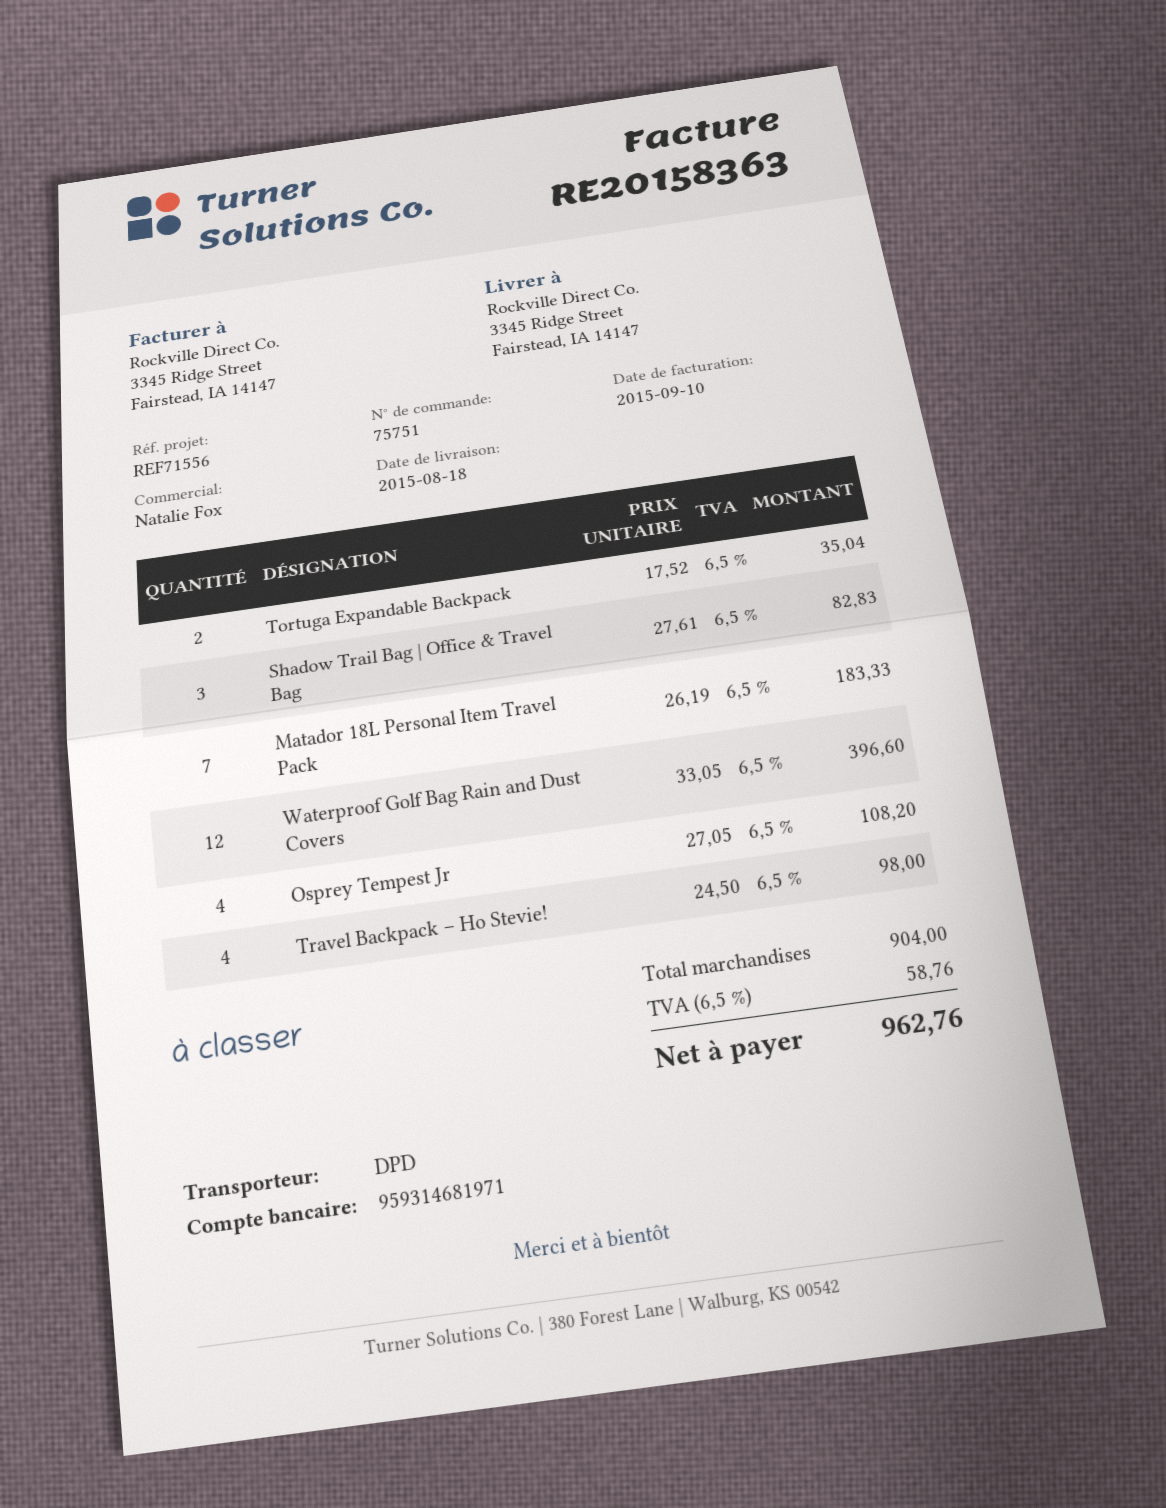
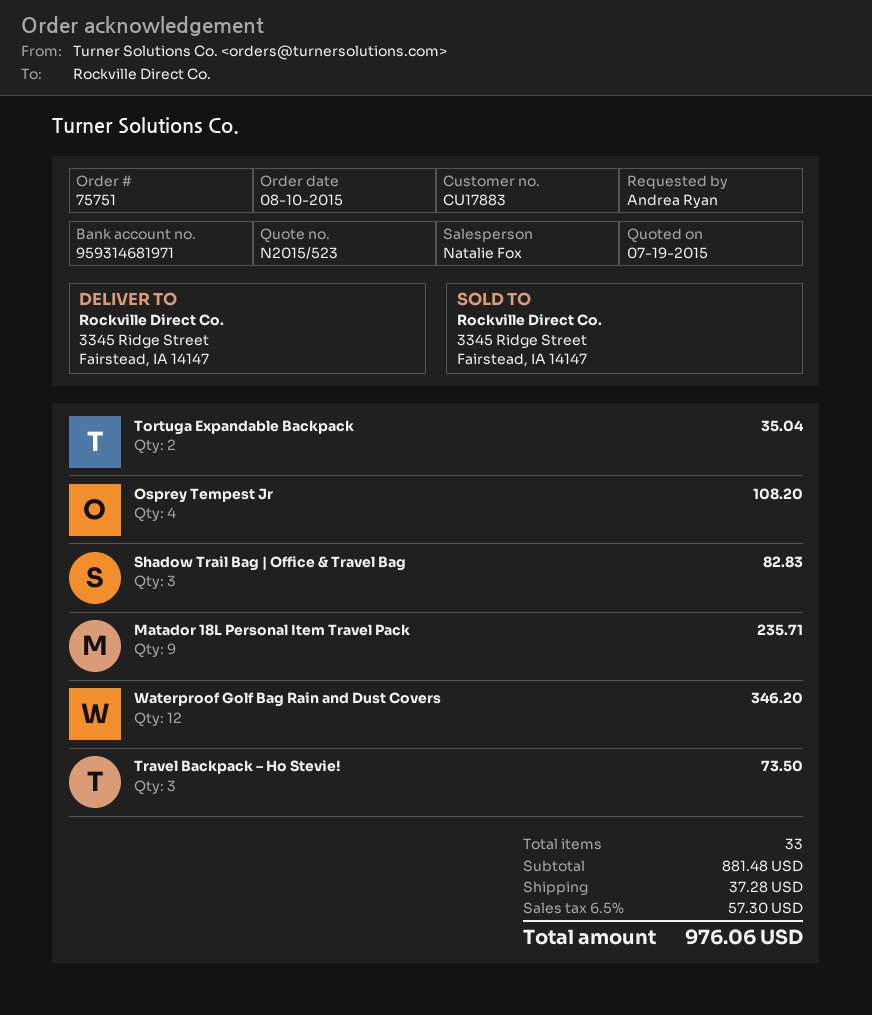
Matador 18L Personal Item Travel Pack: 7 for 183.33 -> 9 for 235.71
Waterproof Golf Bag Rain and Dust Covers: 12 for 396.60 -> 12 for 346.20
Travel Backpack – Ho Stevie!: 4 for 98.00 -> 3 for 73.50
subtotal: 904.00 -> 881.48
shipping: none -> 37.28
tax: 6.5% = 58.76 -> 6.5% = 57.30
total: 962.76 -> 976.06

